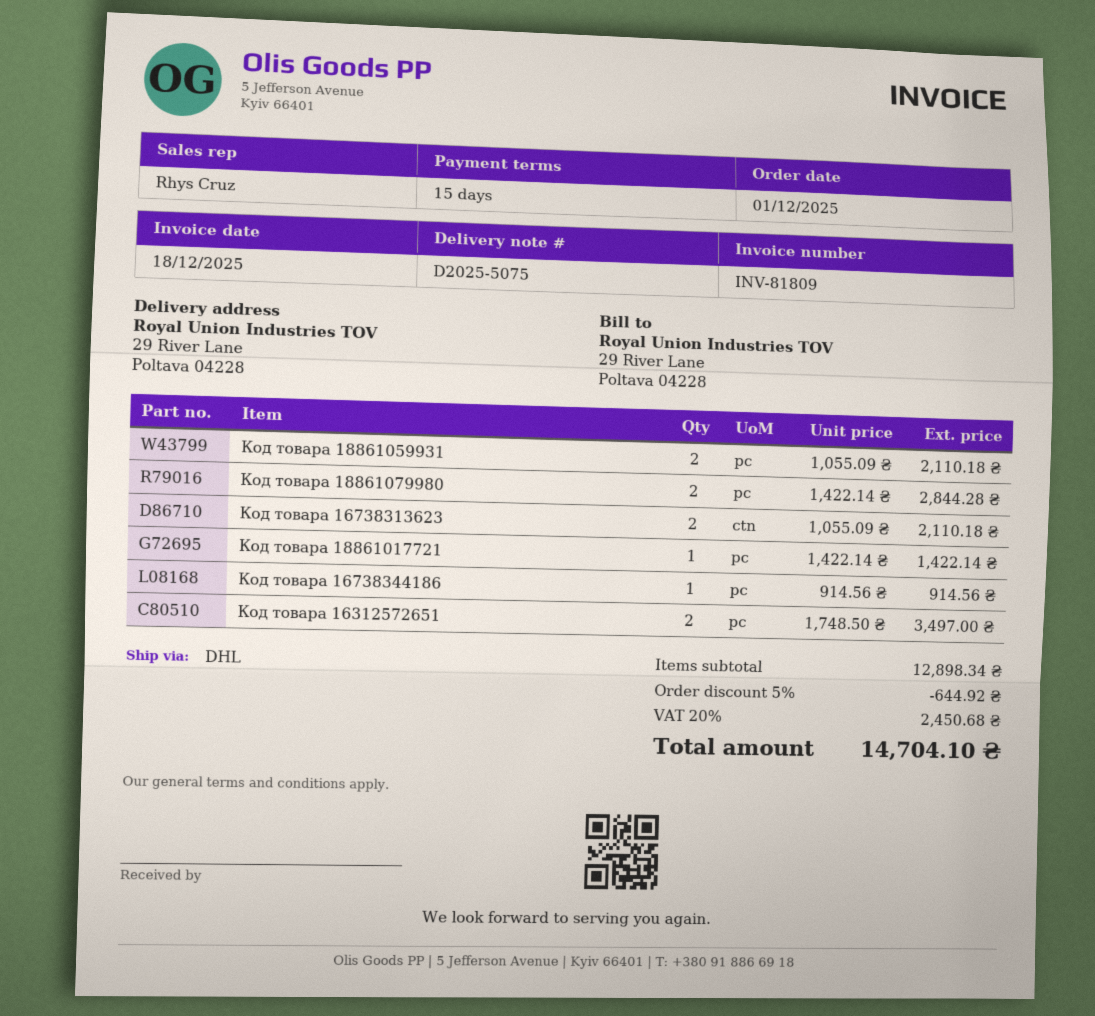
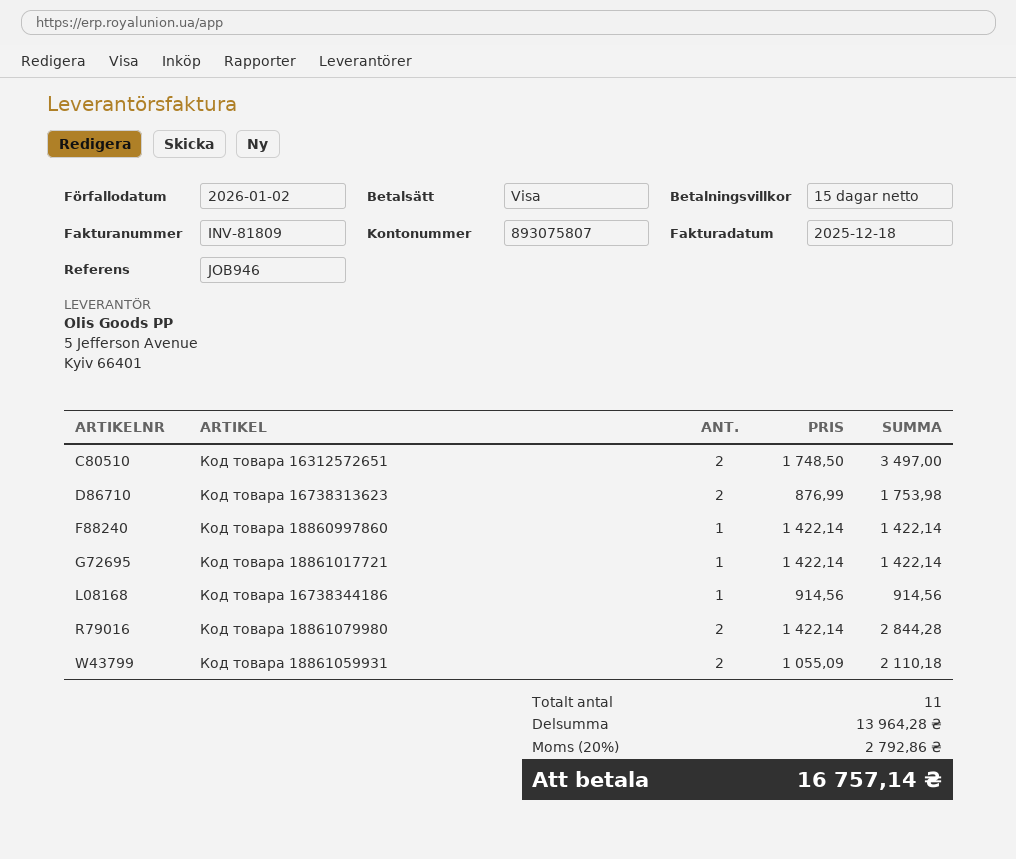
Код товара 16738313623: 2 x 1055.09 = 2110.18 -> 2 x 876.99 = 1753.98
Код товара 18860997860: none -> 1 x 1422.14 = 1422.14
subtotal: 12898.34 -> 13964.28
discount: 5% = 644.92 -> none
tax: 20% = 2450.68 -> 20% = 2792.86
total: 14704.10 -> 16757.14

